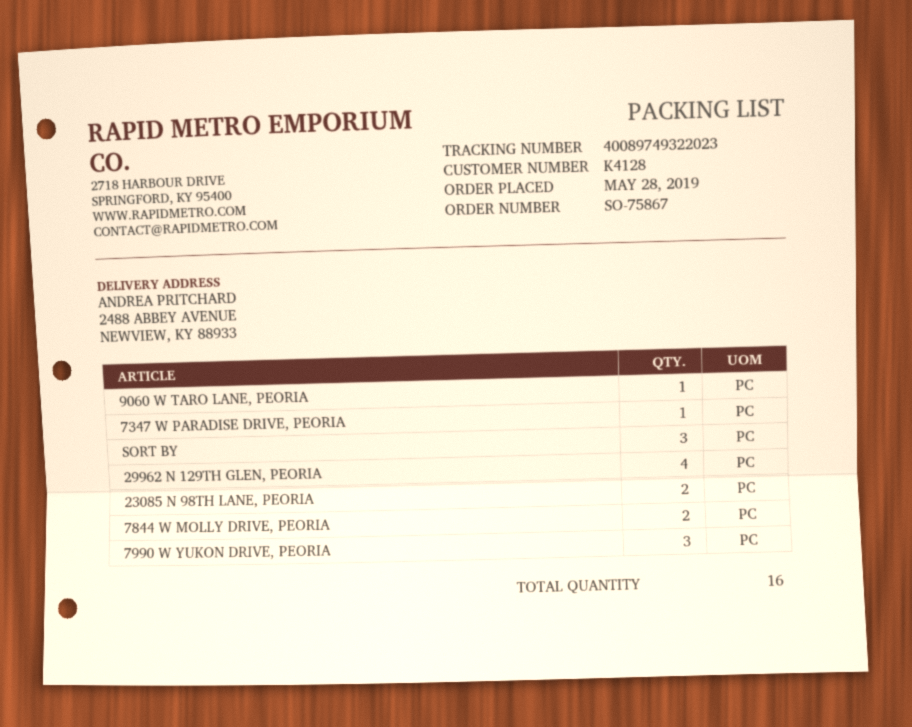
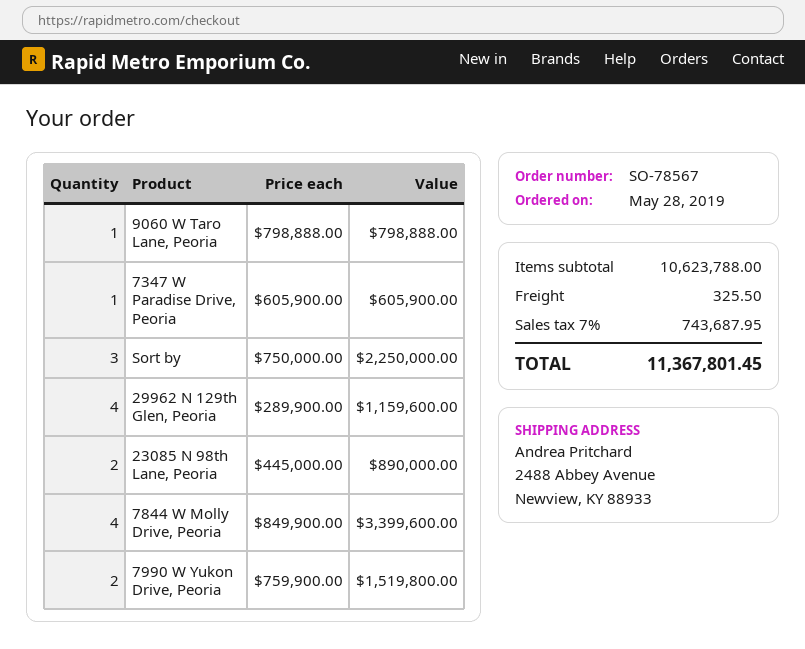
order number: SO-75867 -> SO-78567
7844 W MOLLY DRIVE, PEORIA: 2 -> 4
7990 W YUKON DRIVE, PEORIA: 3 -> 2

